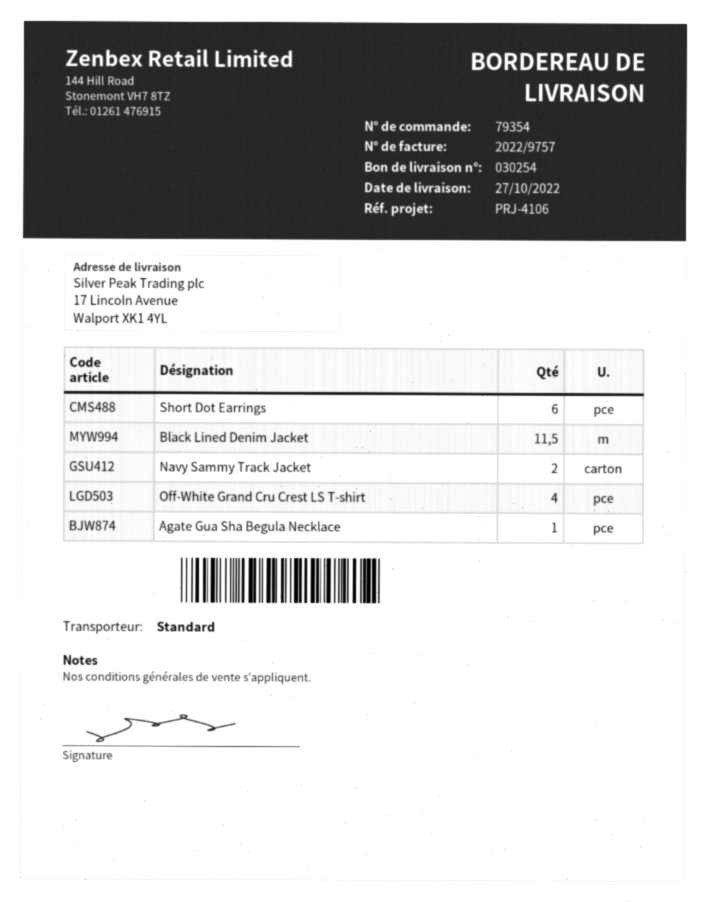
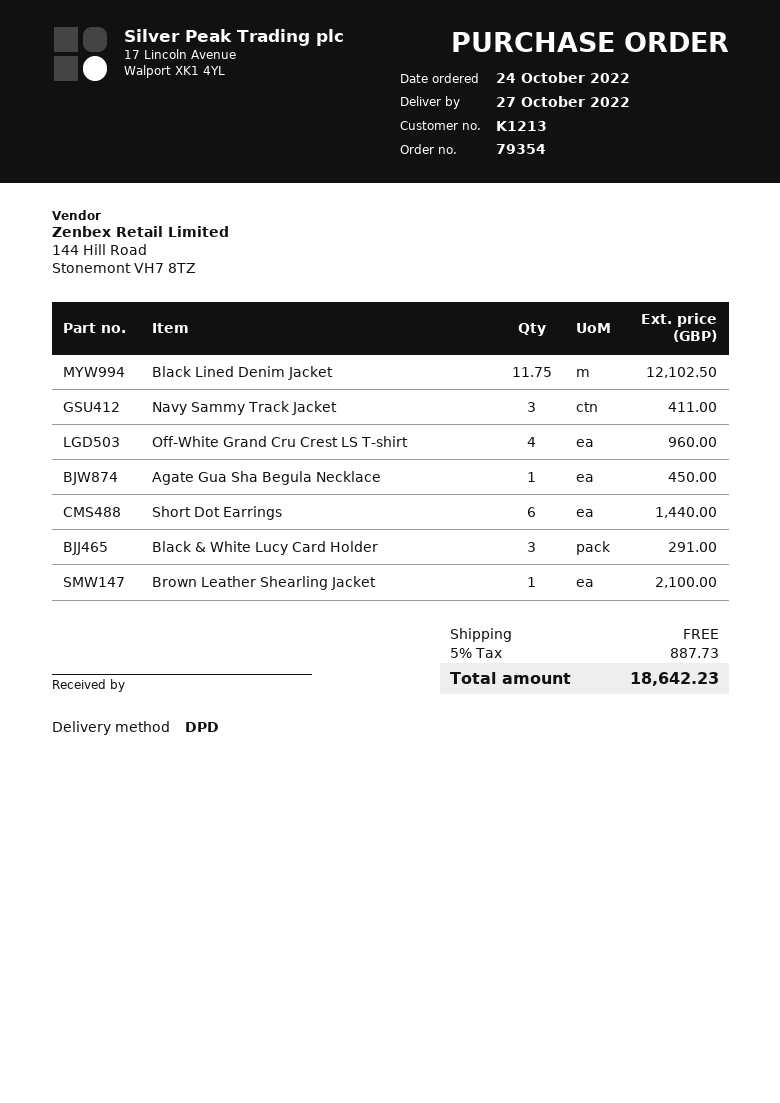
shipping method: standard -> DPD
Black Lined Denim Jacket: 11.5 -> 11.75
Navy Sammy Track Jacket: 2 -> 3
Black & White Lucy Card Holder: none -> 3
Brown Leather Shearling Jacket: none -> 1

